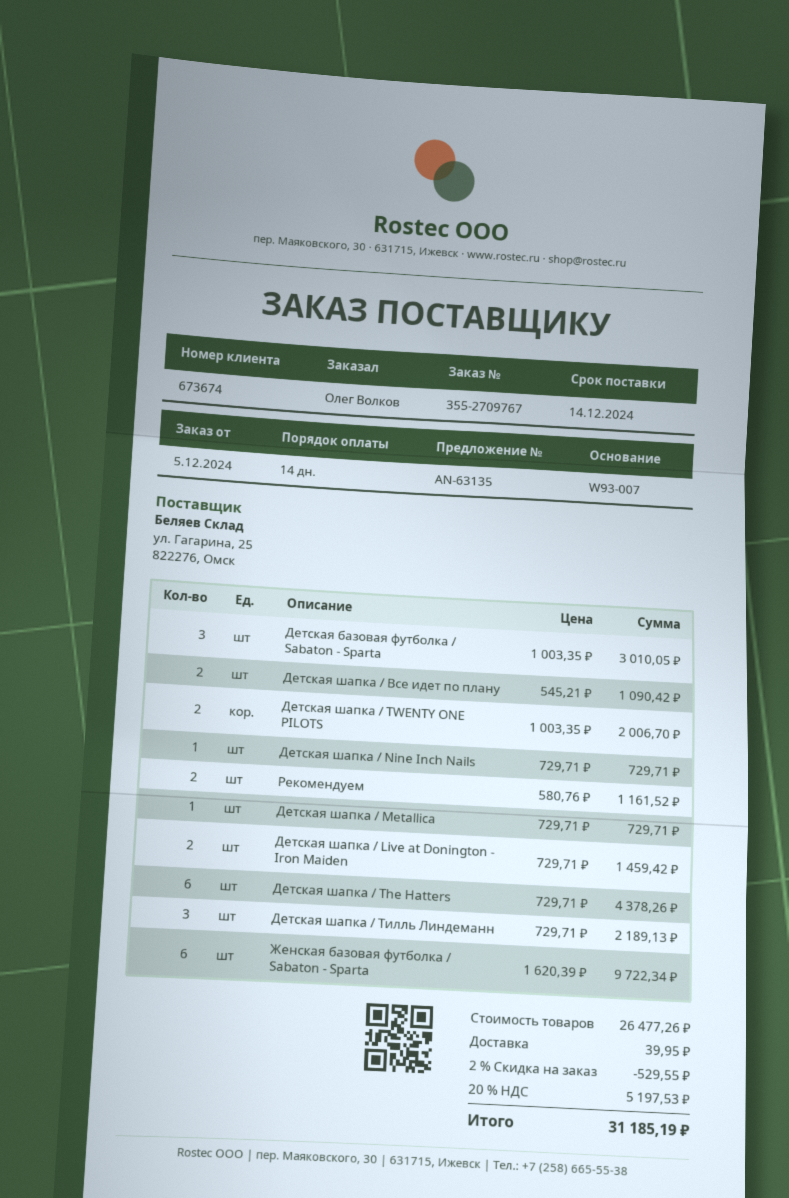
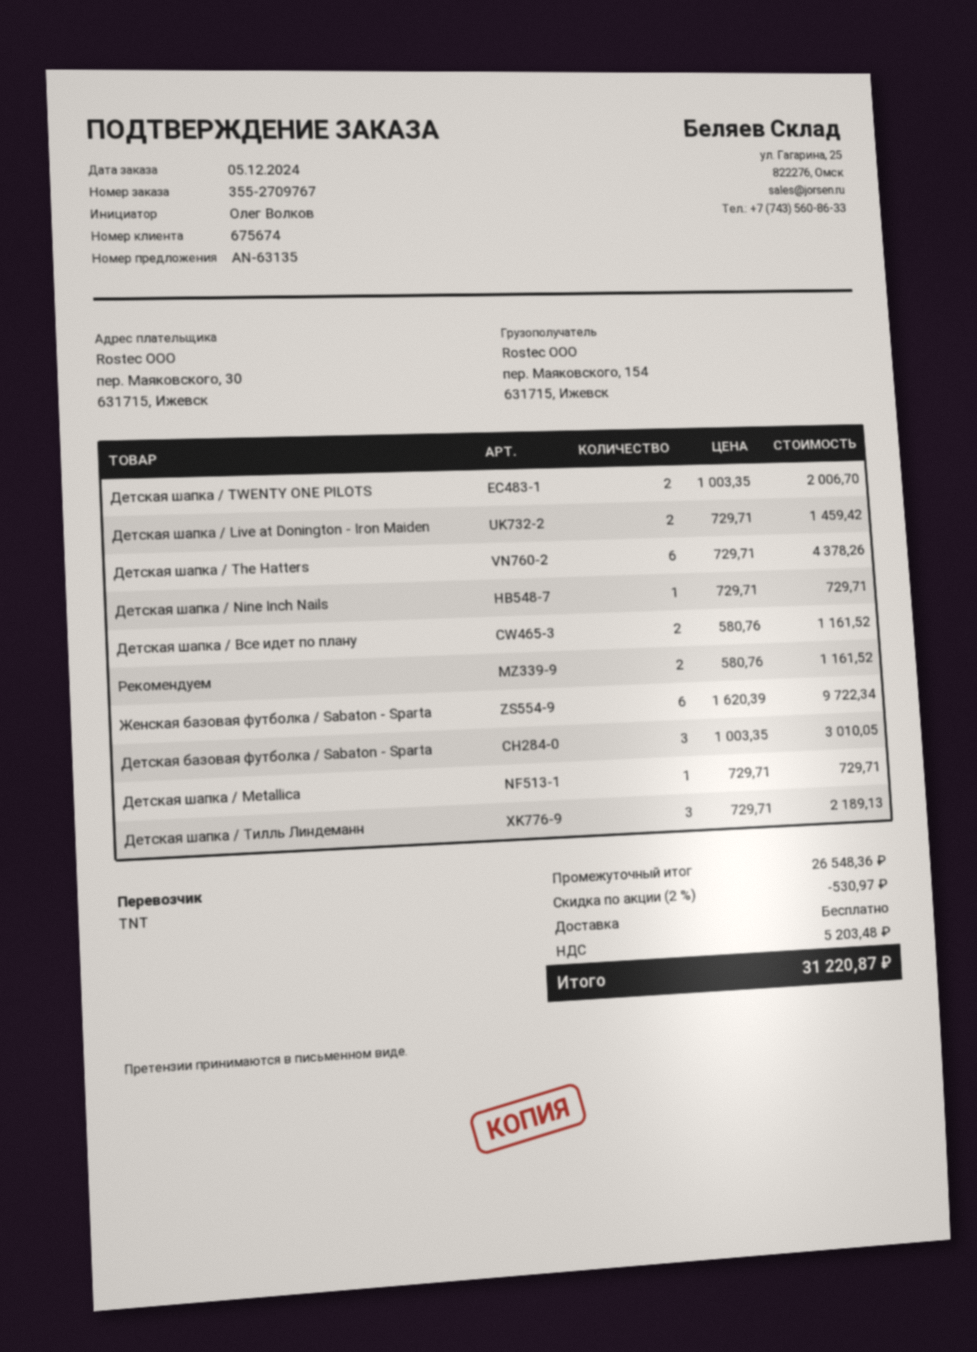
customer number: 673674 -> 675674
Детская шапка / Все идет по плану: 2 x 545.21 = 1090.42 -> 2 x 580.76 = 1161.52
subtotal: 26477.26 -> 26548.36
discount: 2% = 529.55 -> 2% = 530.97
shipping: 39.95 -> 0.00
tax: 5197.53 -> 5203.48
total: 31185.19 -> 31220.87

